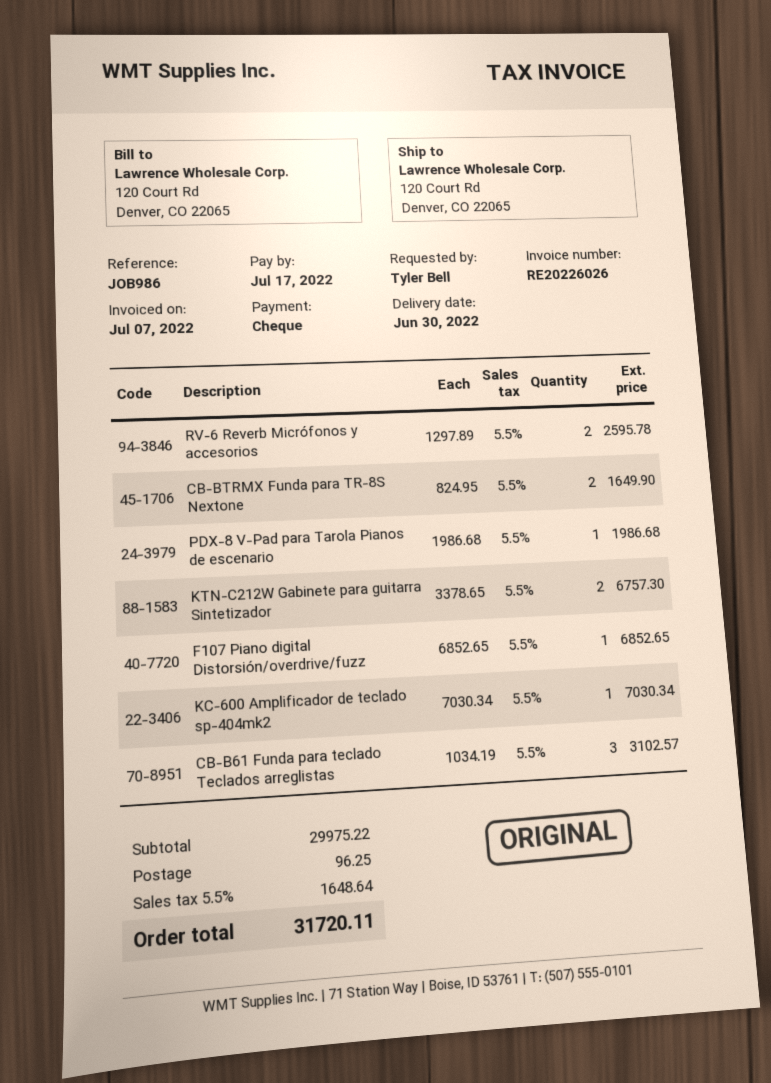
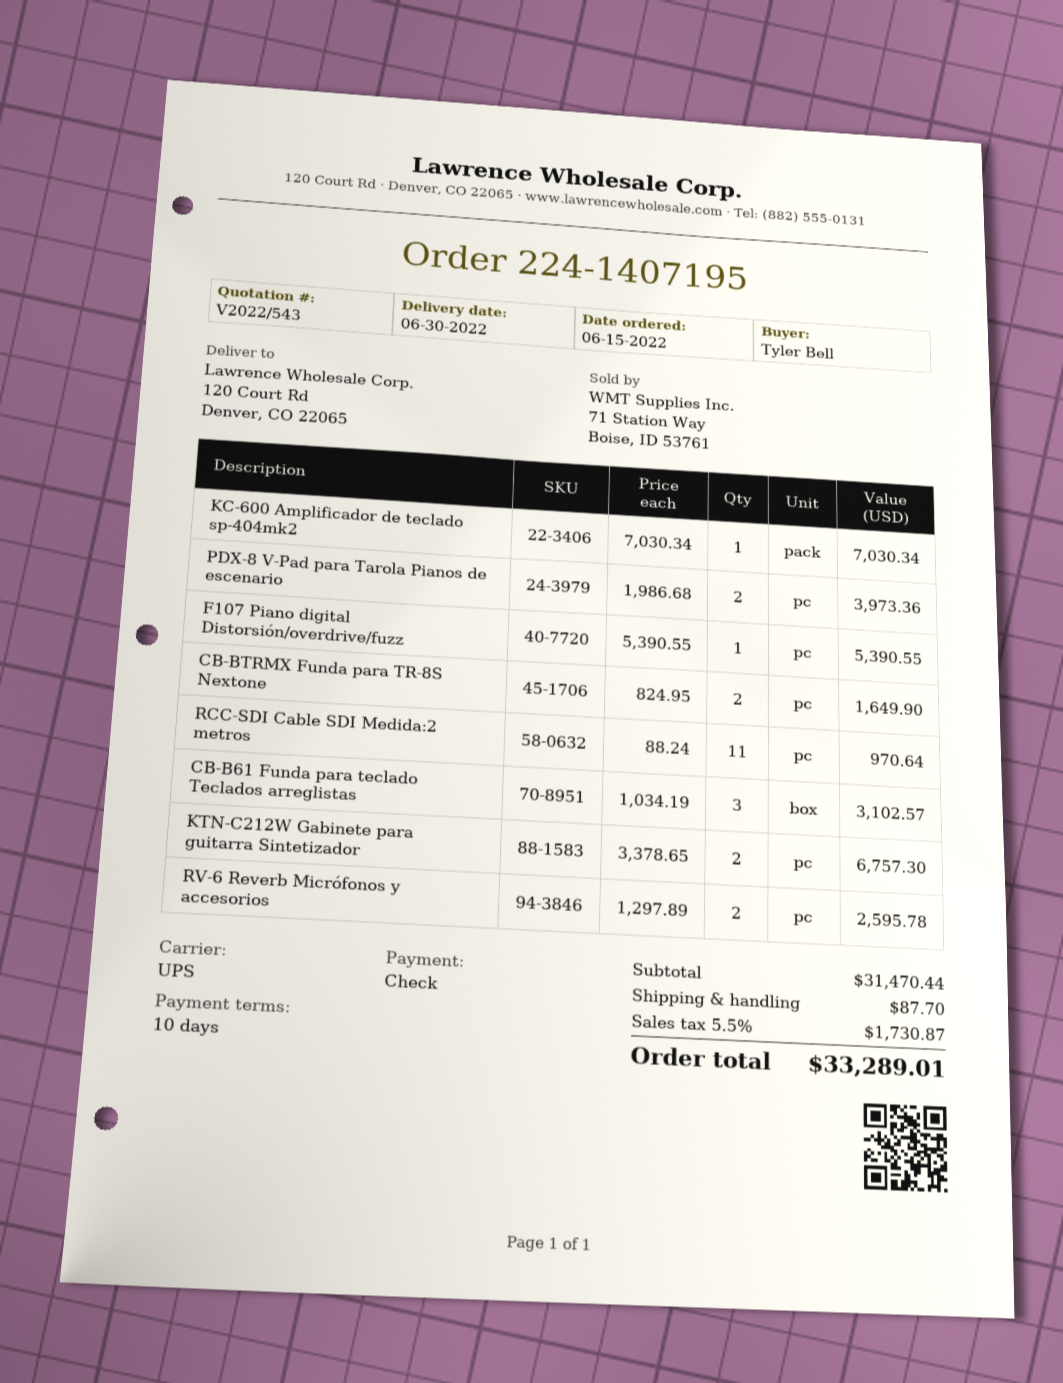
PDX-8 V-Pad para Tarola Pianos de escenario: 1 x 1986.68 = 1986.68 -> 2 x 1986.68 = 3973.36
F107 Piano digital Distorsión/overdrive/fuzz: 1 x 6852.65 = 6852.65 -> 1 x 5390.55 = 5390.55
RCC-SDI Cable SDI Medida:2 metros: none -> 11 x 88.24 = 970.64
subtotal: 29975.22 -> 31470.44
shipping: 96.25 -> 87.70
tax: 5.5% = 1648.64 -> 5.5% = 1730.87
total: 31720.11 -> 33289.01

